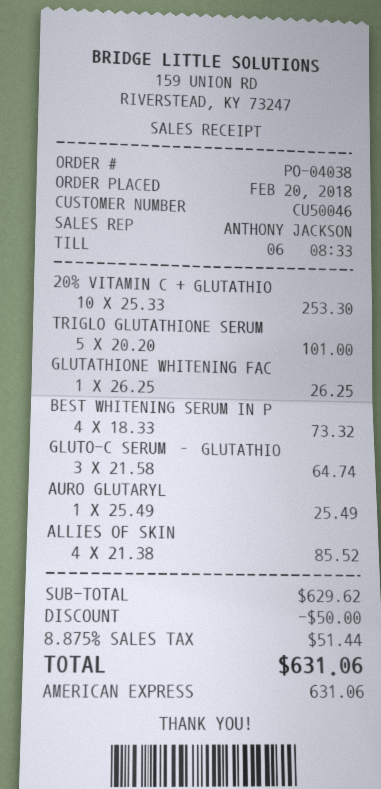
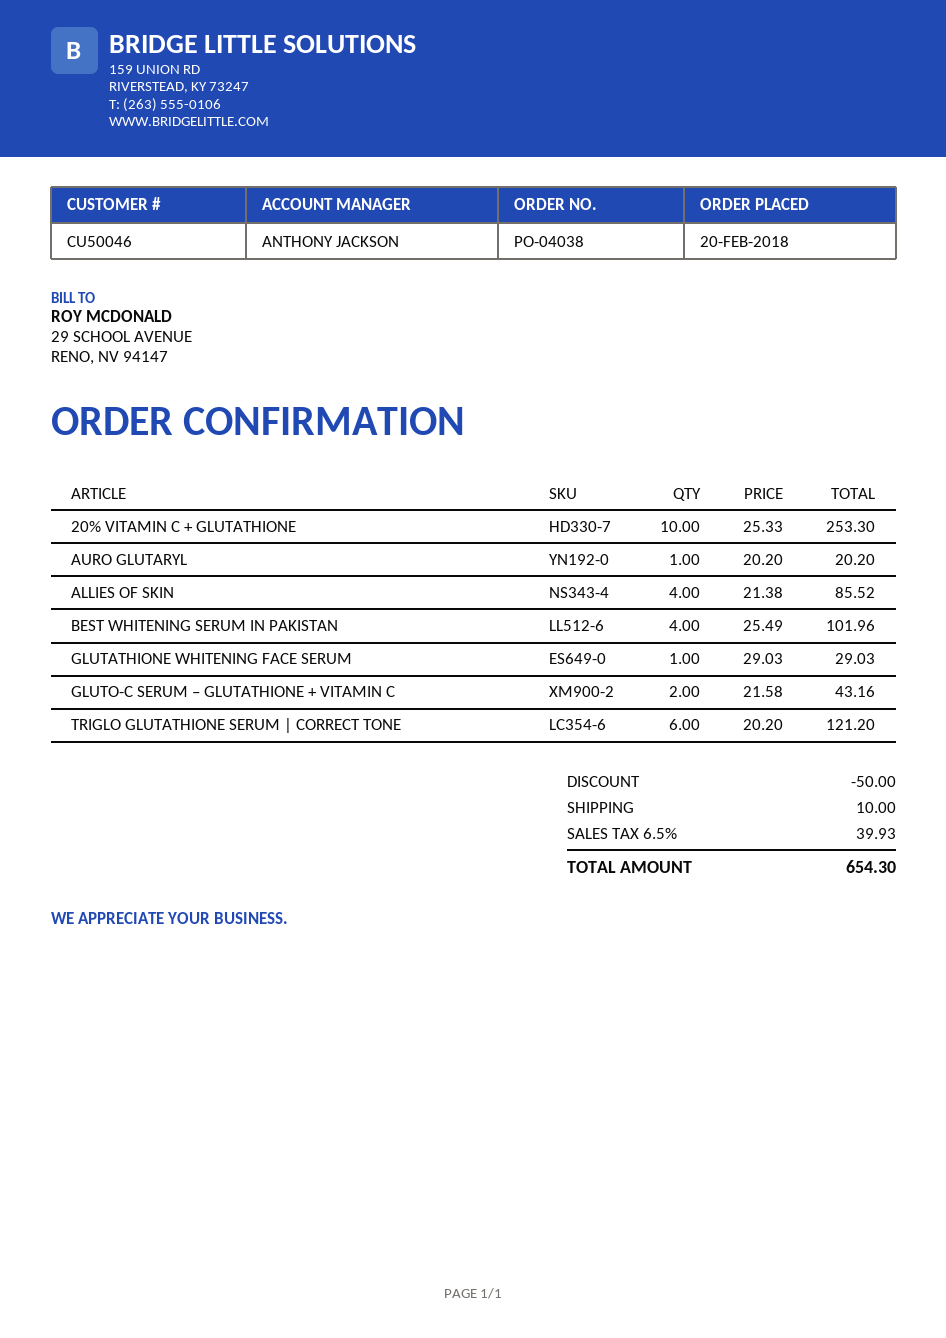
TRIGLO GLUTATHIONE SERUM: 5 x 20.20 = 101.00 -> 6 x 20.20 = 121.20
GLUTATHIONE WHITENING FAC: 1 x 26.25 = 26.25 -> 1 x 29.03 = 29.03
BEST WHITENING SERUM IN P: 4 x 18.33 = 73.32 -> 4 x 25.49 = 101.96
GLUTO-C SERUM – GLUTATHIO: 3 x 21.58 = 64.74 -> 2 x 21.58 = 43.16
AURO GLUTARYL: 1 x 25.49 = 25.49 -> 1 x 20.20 = 20.20
shipping: none -> 10.00
tax: 8.875% = 51.44 -> 6.5% = 39.93
total: 631.06 -> 654.30

